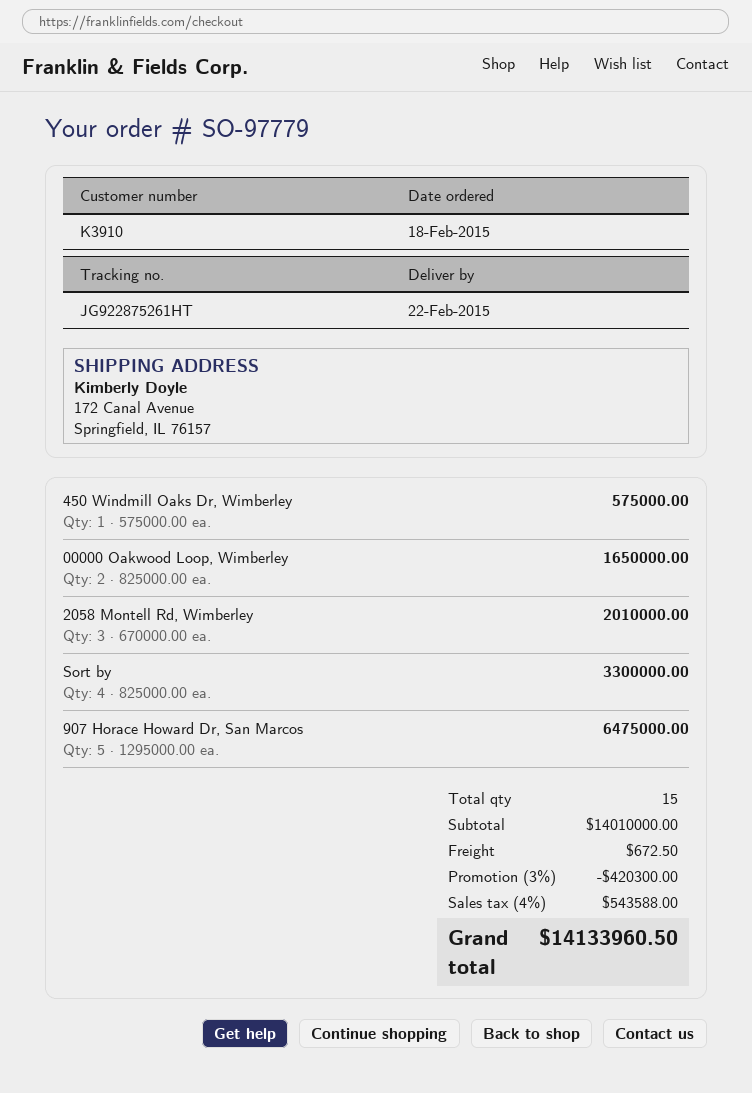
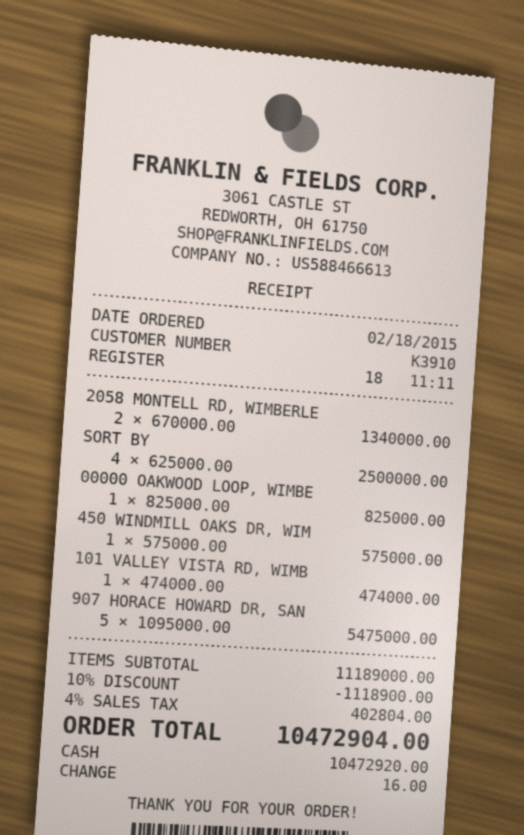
00000 Oakwood Loop, Wimberley: 2 x 825000.00 = 1650000.00 -> 1 x 825000.00 = 825000.00
2058 Montell Rd, Wimberley: 3 x 670000.00 = 2010000.00 -> 2 x 670000.00 = 1340000.00
Sort by: 4 x 825000.00 = 3300000.00 -> 4 x 625000.00 = 2500000.00
907 Horace Howard Dr, San Marcos: 5 x 1295000.00 = 6475000.00 -> 5 x 1095000.00 = 5475000.00
101 VALLEY VISTA RD, WIMB: none -> 1 x 474000.00 = 474000.00
subtotal: 14010000.00 -> 11189000.00
discount: 3% = 420300.00 -> 10% = 1118900.00
shipping: 672.50 -> none
tax: 4% = 543588.00 -> 4% = 402804.00
total: 14133960.50 -> 10472904.00

